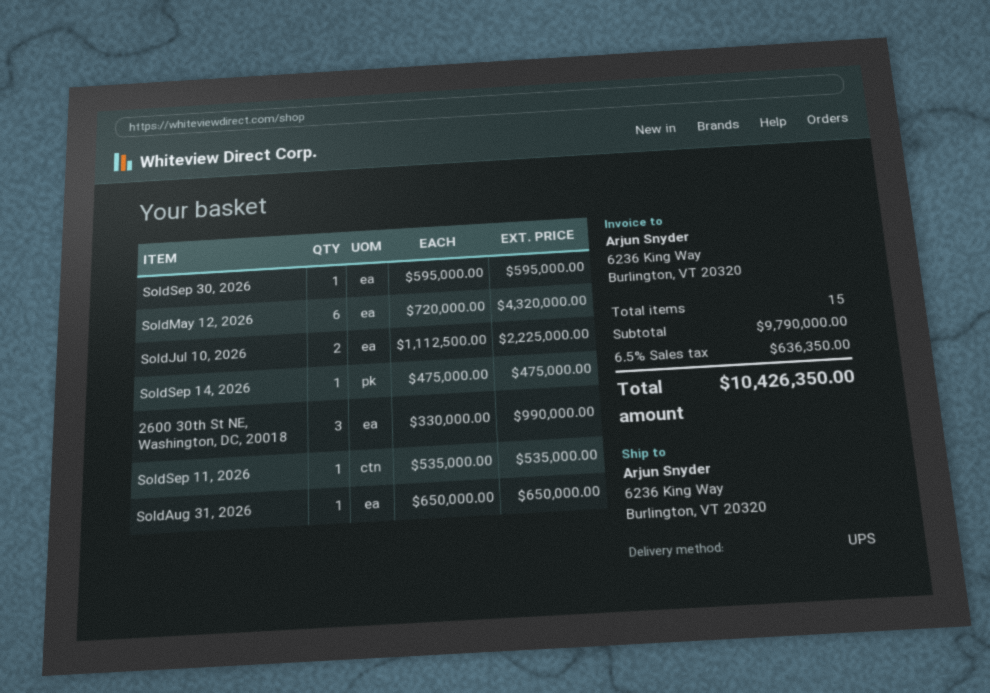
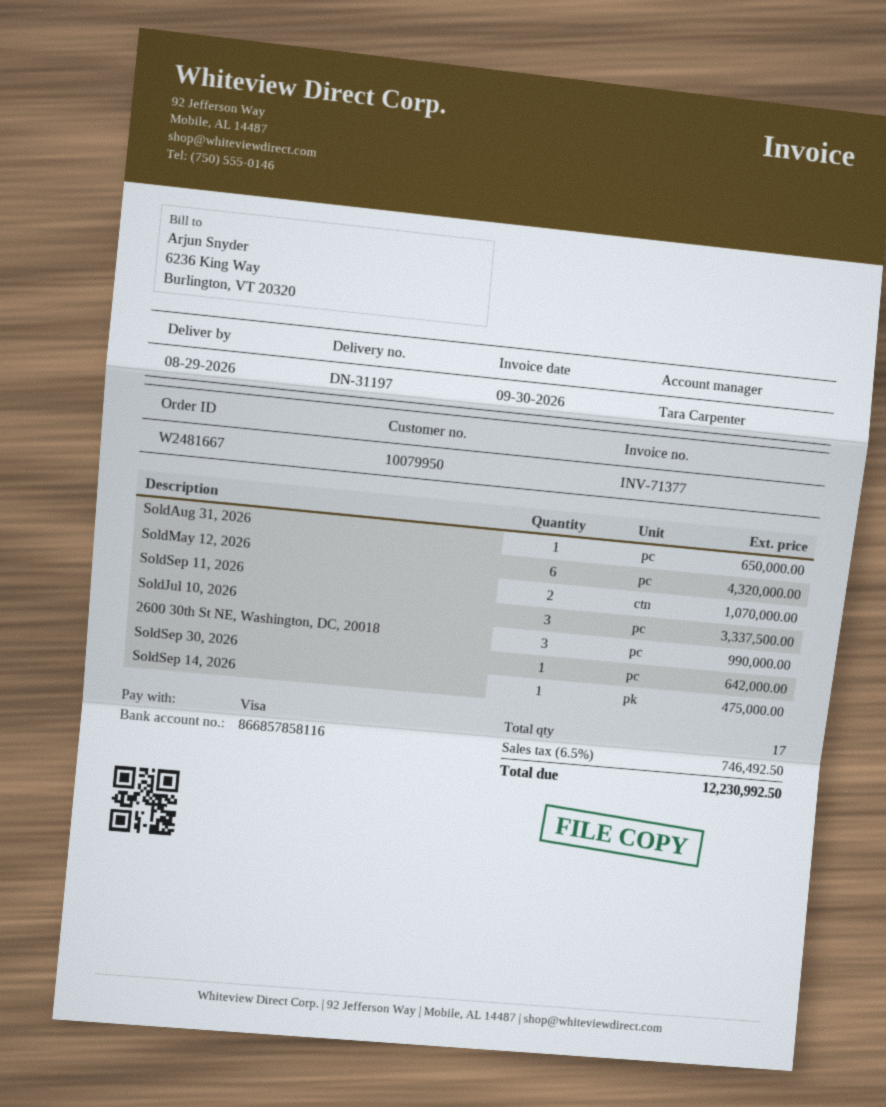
SoldSep 30, 2026: 1 for 595000.00 -> 1 for 642000.00
SoldJul 10, 2026: 2 for 2225000.00 -> 3 for 3337500.00
SoldSep 11, 2026: 1 for 535000.00 -> 2 for 1070000.00
total quantity: 15 -> 17
tax: 6.5% = 636350.00 -> 6.5% = 746492.50
total: 10426350.00 -> 12230992.50

